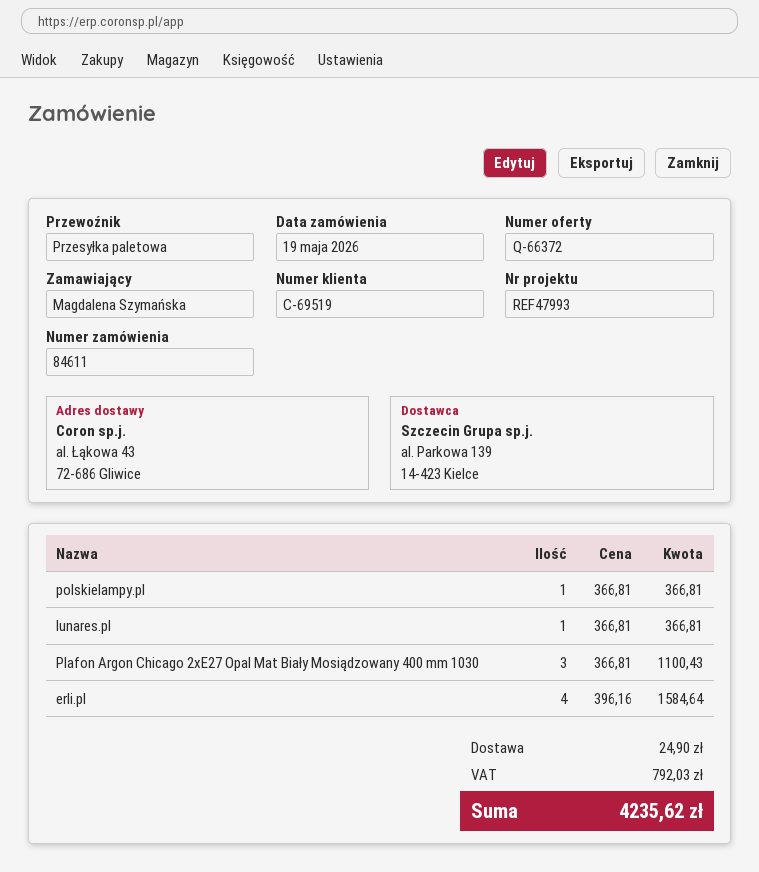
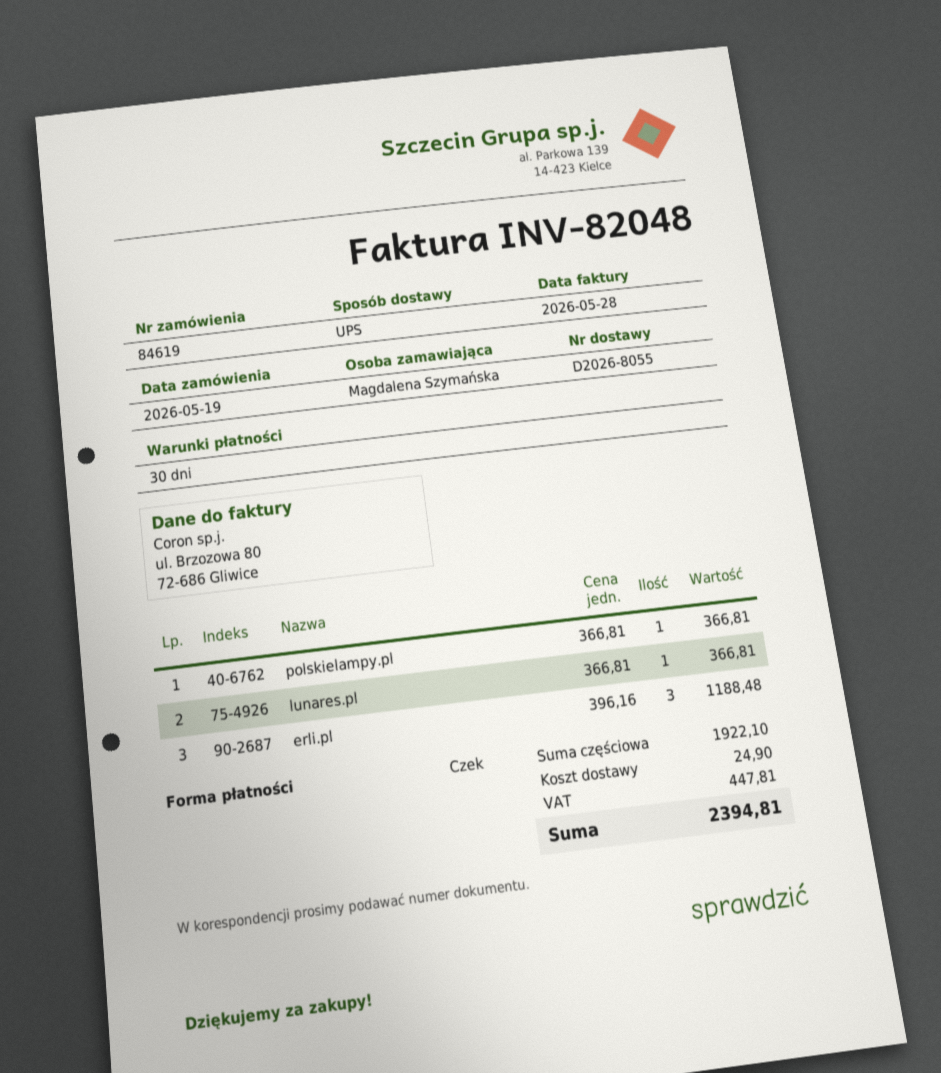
order number: 84611 -> 84619
shipping method: pallet freight -> UPS
Plafon Argon Chicago 2xE27 Opal Mat Biały Mosiądzowany 400 mm 1030: 3 x 366.81 = 1100.43 -> none
erli.pl: 4 x 396.16 = 1584.64 -> 3 x 396.16 = 1188.48
tax: 792.03 -> 447.81
total: 4235.62 -> 2394.81

